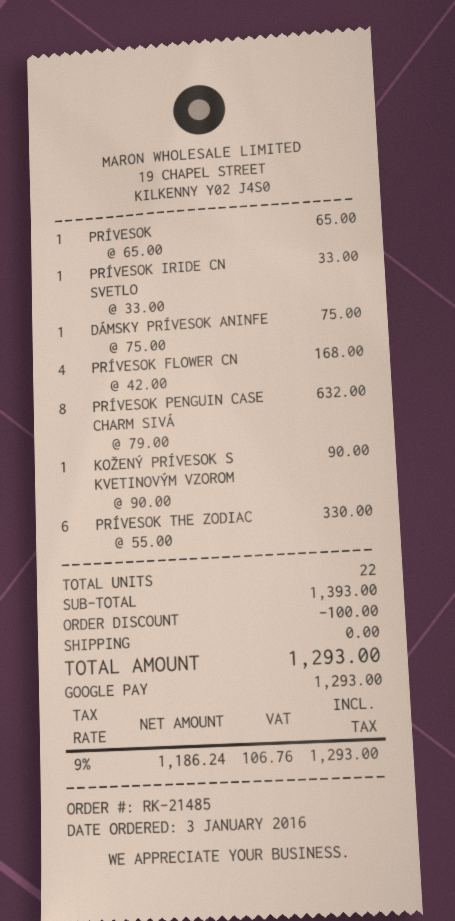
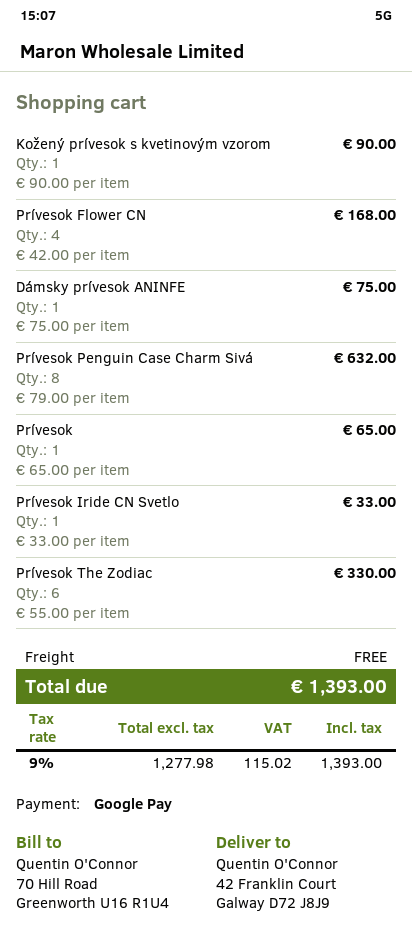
discount: 100.00 -> none
net: 1186.24 -> 1277.98
tax: 9% = 106.76 -> 9% = 115.02
total: 1293.00 -> 1393.00

